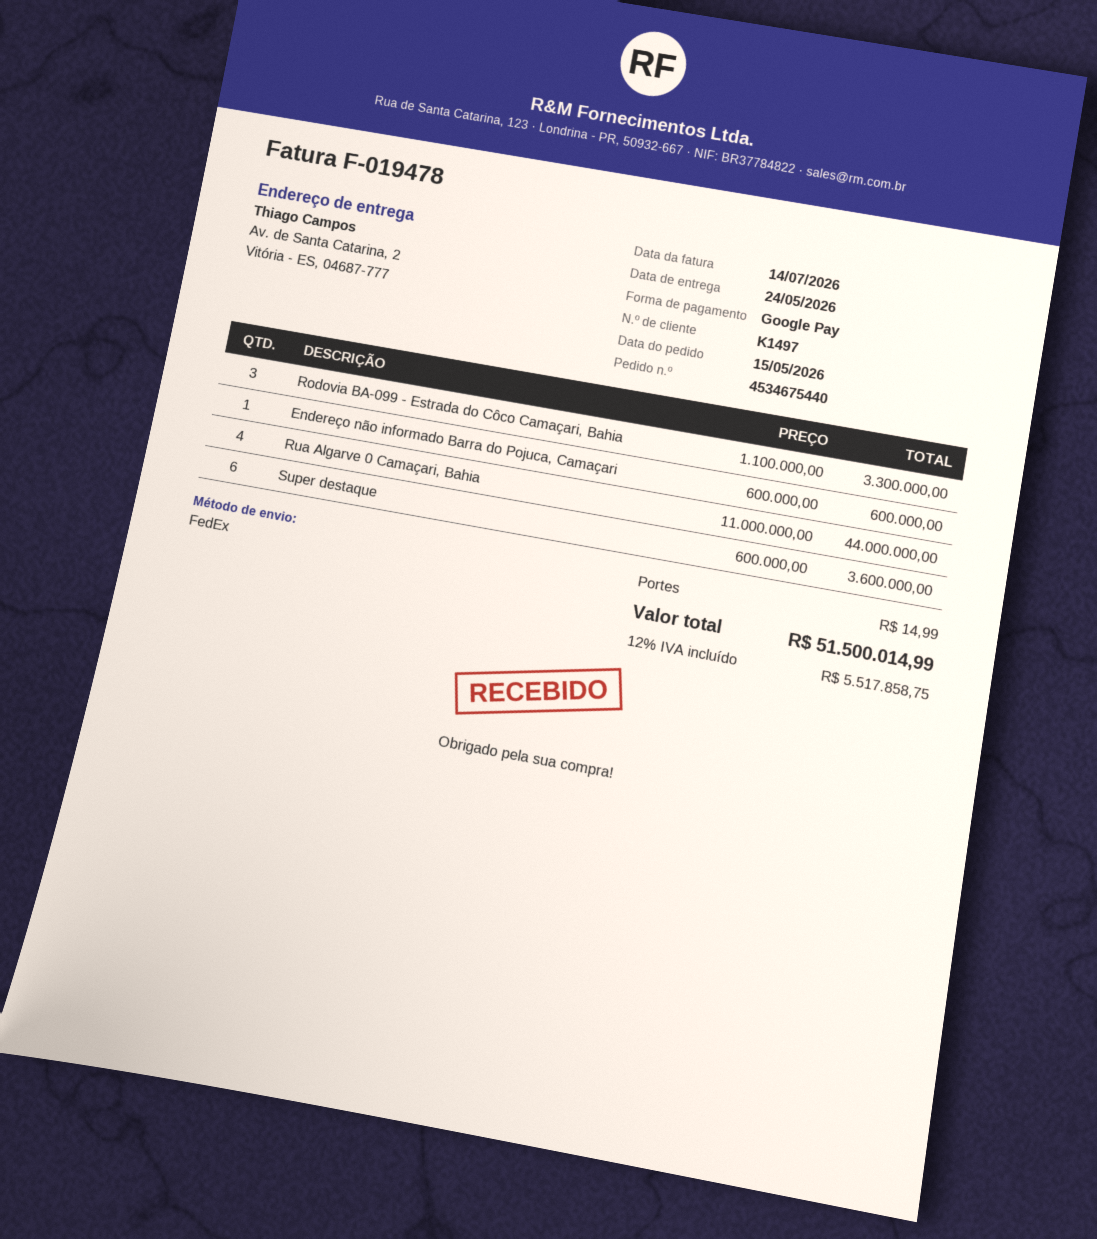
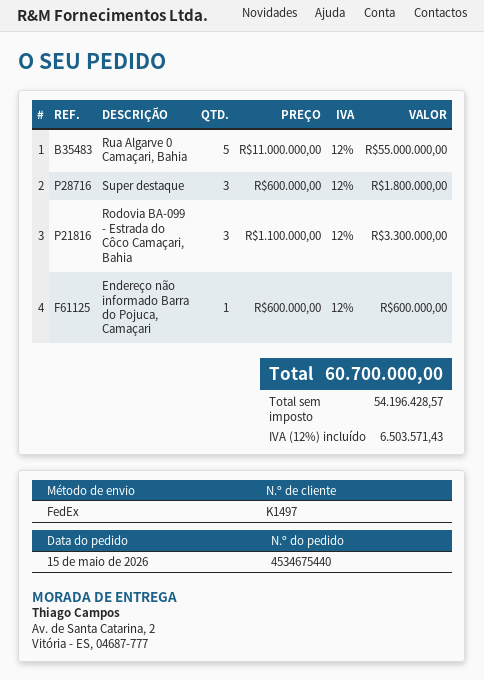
Rua Algarve 0 Camaçari, Bahia: 4 x 11000000.00 = 44000000.00 -> 5 x 11000000.00 = 55000000.00
Super destaque: 6 x 600000.00 = 3600000.00 -> 3 x 600000.00 = 1800000.00
shipping: 14.99 -> none
tax: 12% = 5517858.75 -> 12% = 6503571.43
total: 51500014.99 -> 60700000.00

